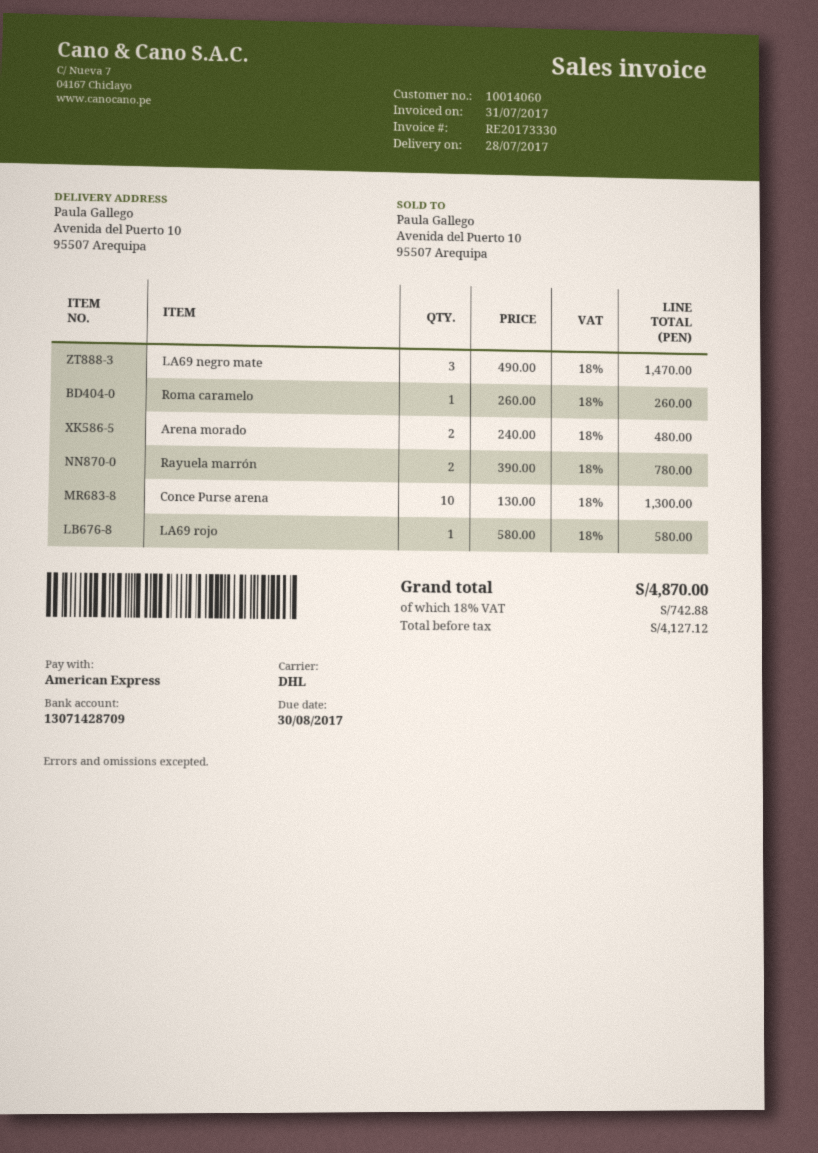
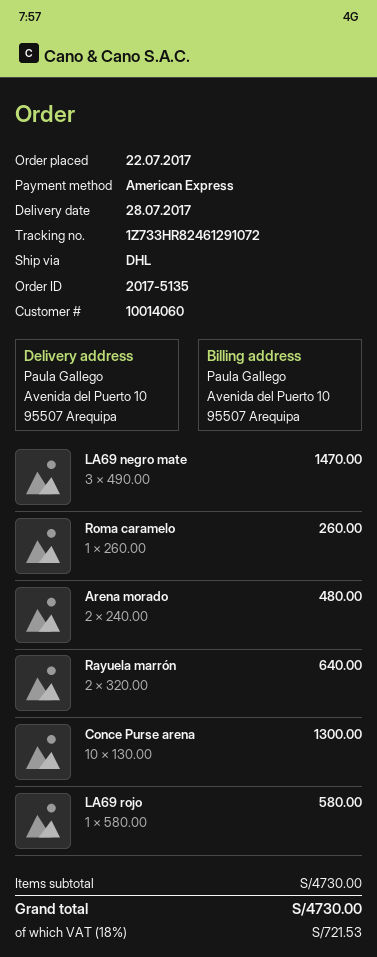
Rayuela marrón: 2 x 390.00 = 780.00 -> 2 x 320.00 = 640.00
tax: 18% = 742.88 -> 18% = 721.53
total: 4870.00 -> 4730.00

